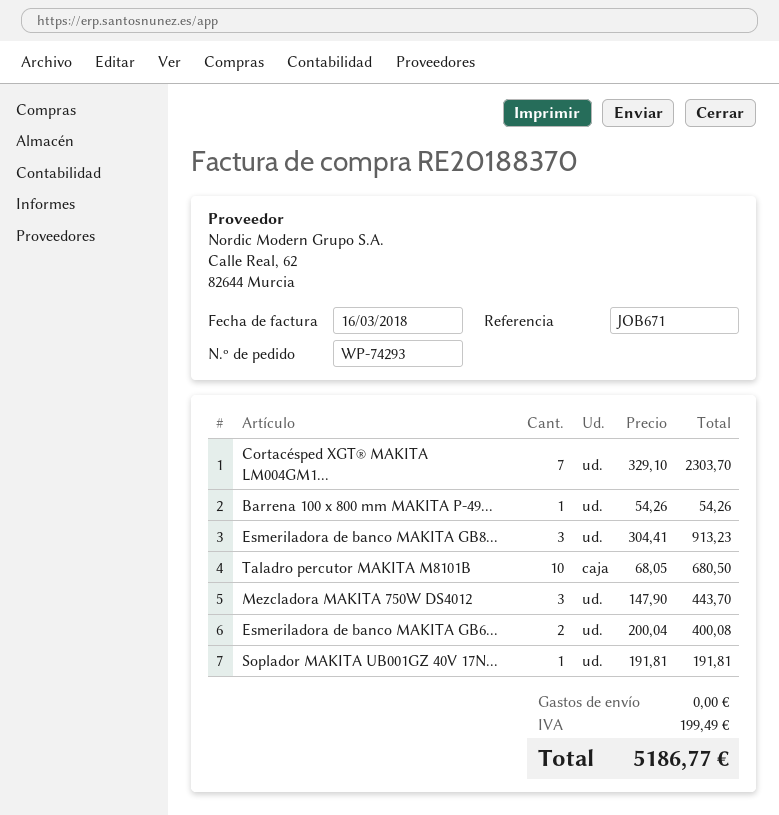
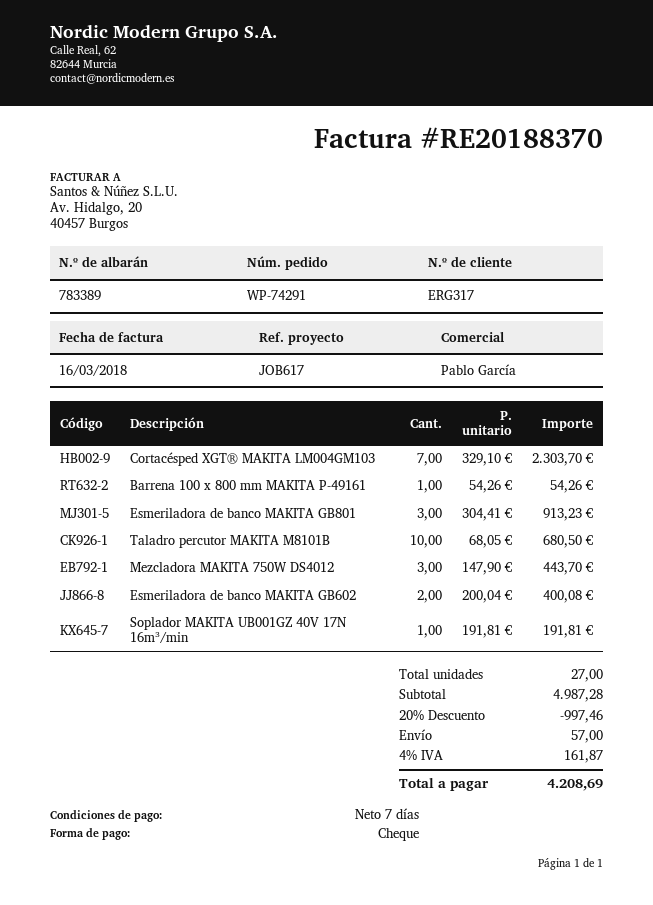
order number: WP-74293 -> WP-74291
reference: JOB671 -> JOB617
discount: none -> 20% = 997.46
shipping: 0.00 -> 57.00
tax: 199.49 -> 161.87
total: 5186.77 -> 4208.69

